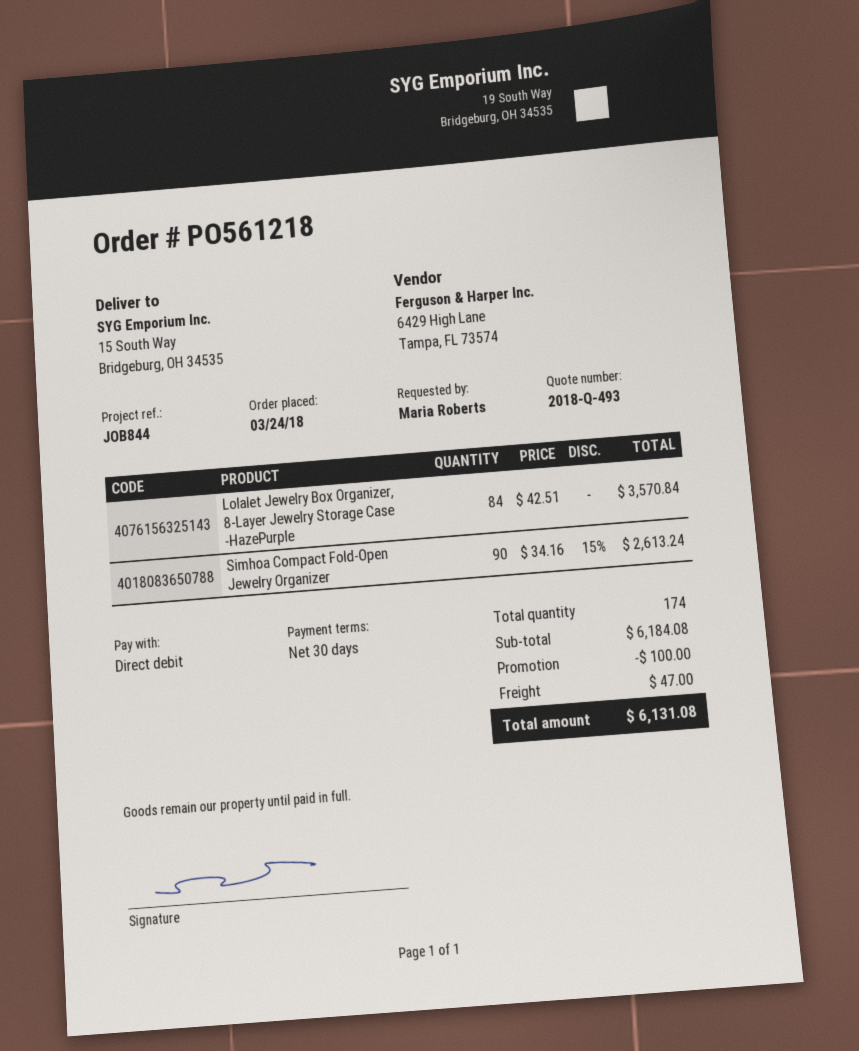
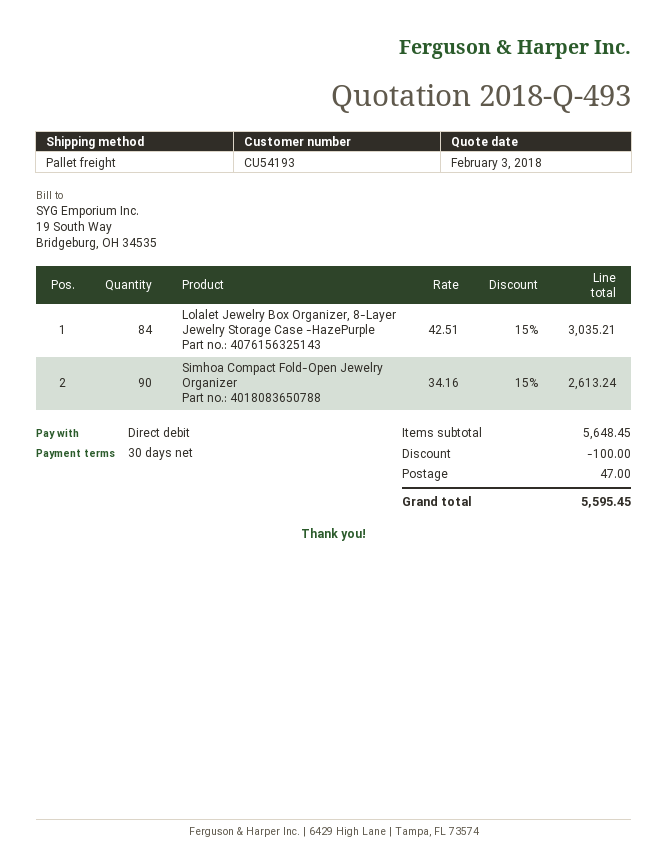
Lolalet Jewelry Box Organizer, 8-Layer Jewelry Storage Case -HazePurple: 84 x 42.51 = 3570.84 -> 84 x 42.51 - 15% = 3035.21
subtotal: 6184.08 -> 5648.45
total: 6131.08 -> 5595.45

